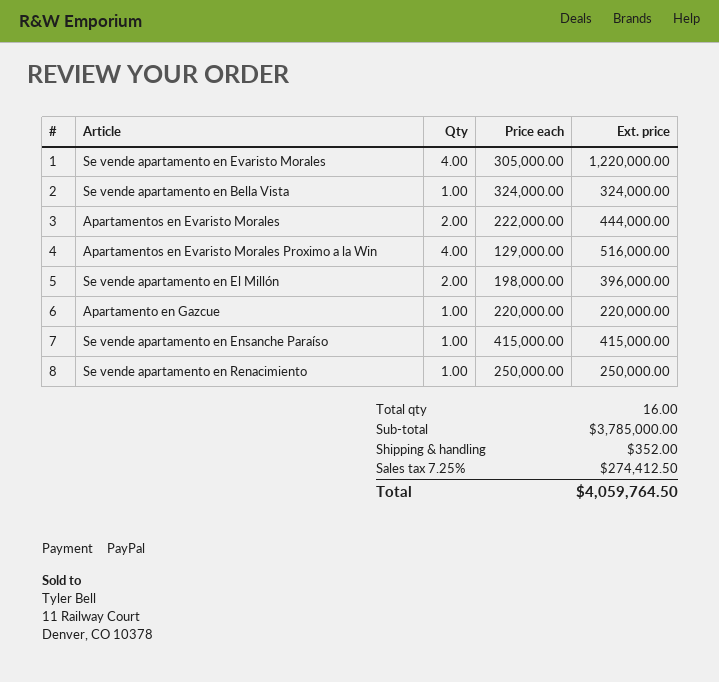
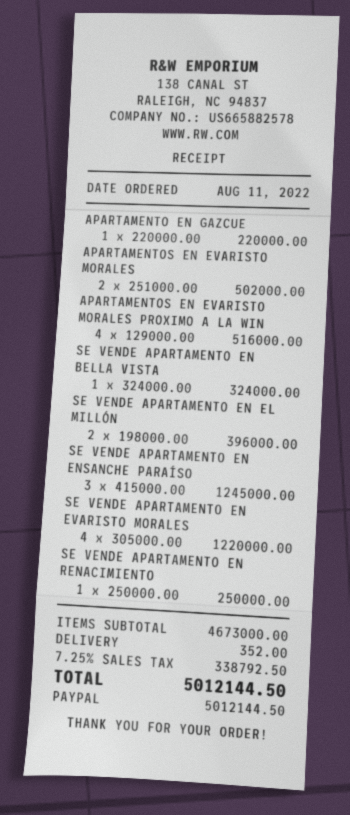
Apartamentos en Evaristo Morales: 2 x 222000.00 = 444000.00 -> 2 x 251000.00 = 502000.00
Se vende apartamento en Ensanche Paraíso: 1 x 415000.00 = 415000.00 -> 3 x 415000.00 = 1245000.00
subtotal: 3785000.00 -> 4673000.00
tax: 7.25% = 274412.50 -> 7.25% = 338792.50
total: 4059764.50 -> 5012144.50

